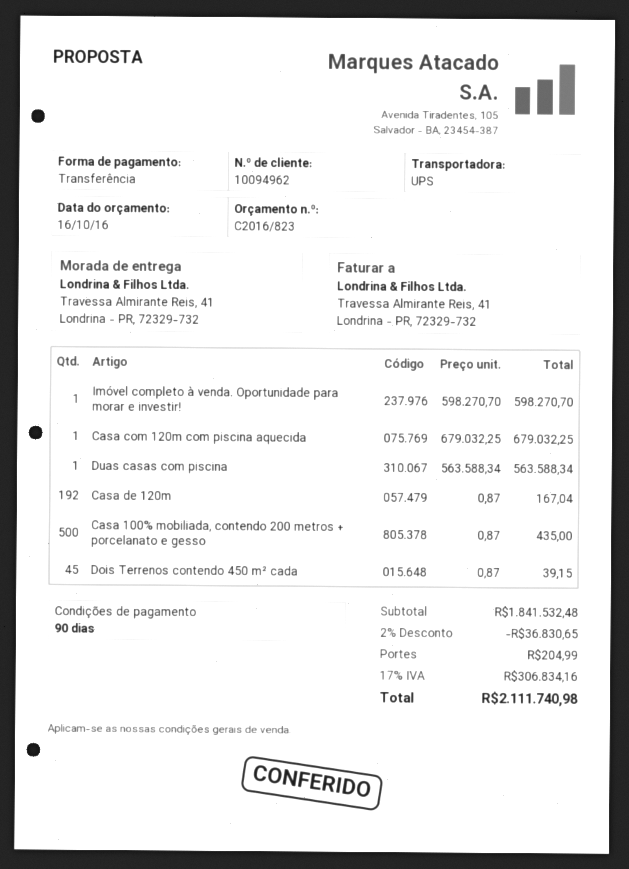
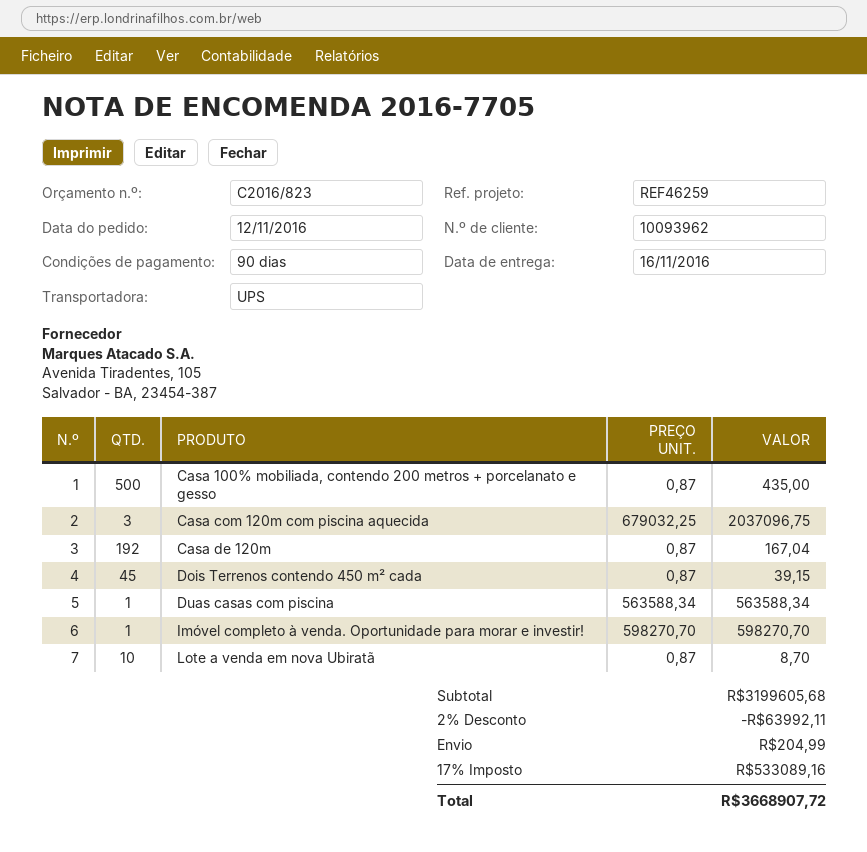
customer number: 10094962 -> 10093962
Casa com 120m com piscina aquecida: 1 x 679032.25 = 679032.25 -> 3 x 679032.25 = 2037096.75
Lote a venda em nova Ubiratã: none -> 10 x 0.87 = 8.70
subtotal: 1841532.48 -> 3199605.68
discount: 2% = 36830.65 -> 2% = 63992.11
tax: 17% = 306834.16 -> 17% = 533089.16
total: 2111740.98 -> 3668907.72

